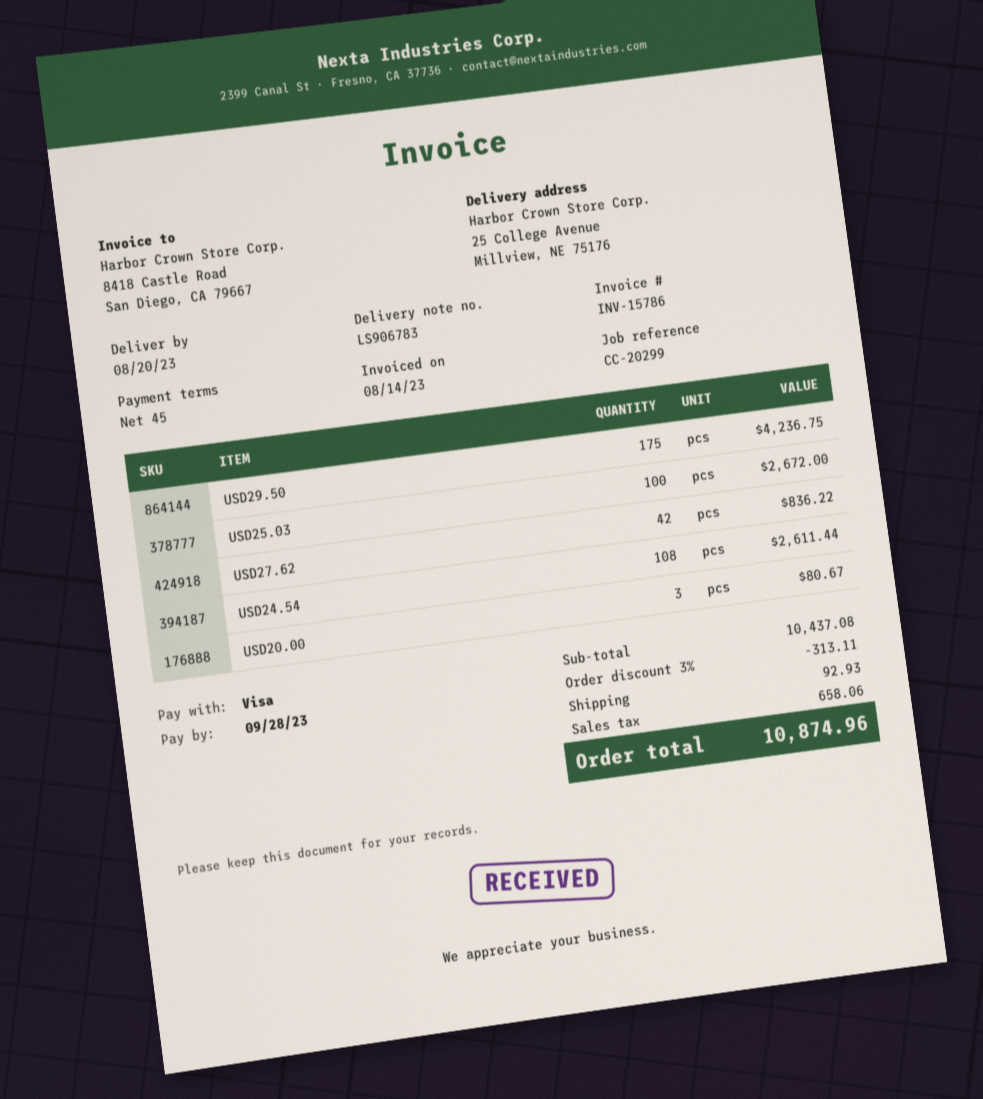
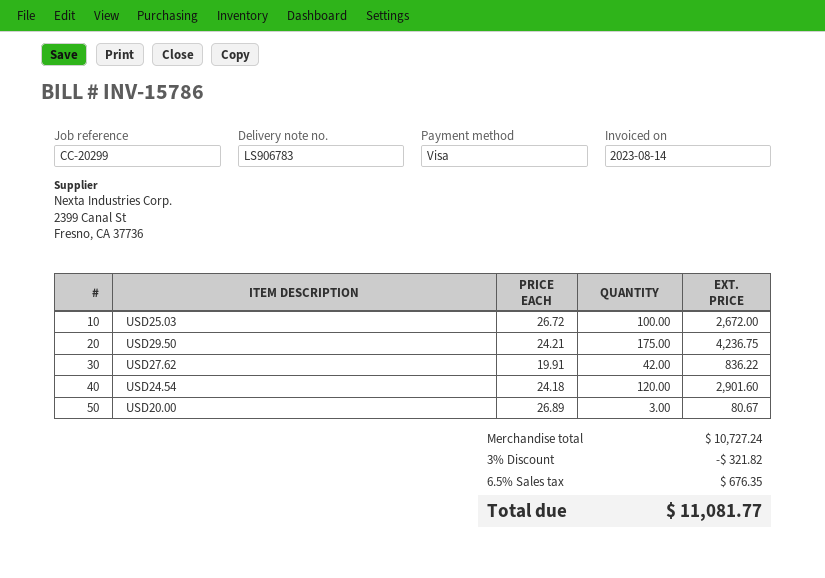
USD24.54: 108 for 2611.44 -> 120 for 2901.60
subtotal: 10437.08 -> 10727.24
discount: 3% = 313.11 -> 3% = 321.82
shipping: 92.93 -> none
tax: 658.06 -> 676.35
total: 10874.96 -> 11081.77

